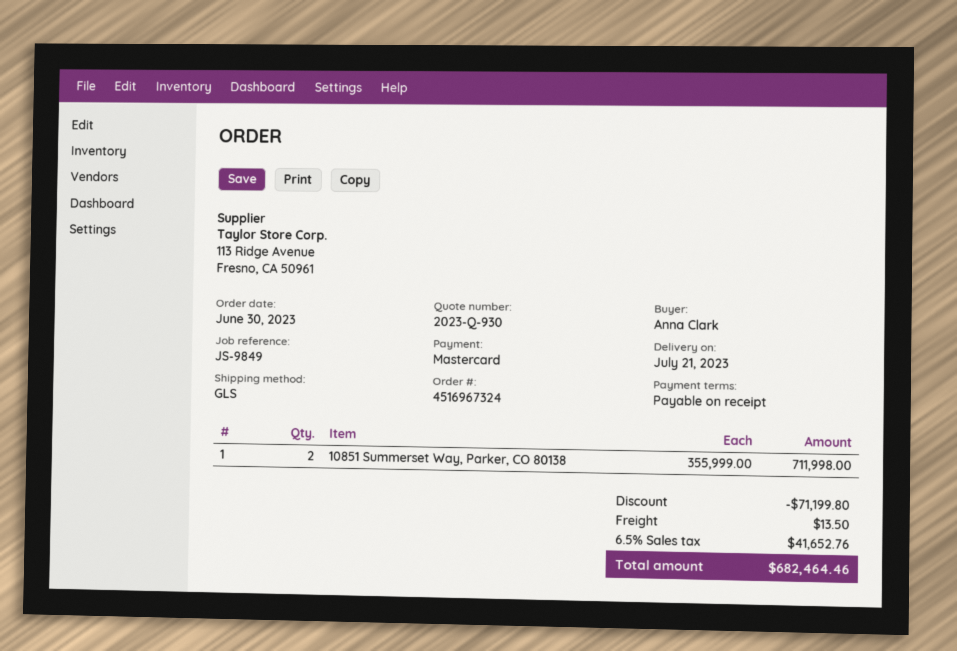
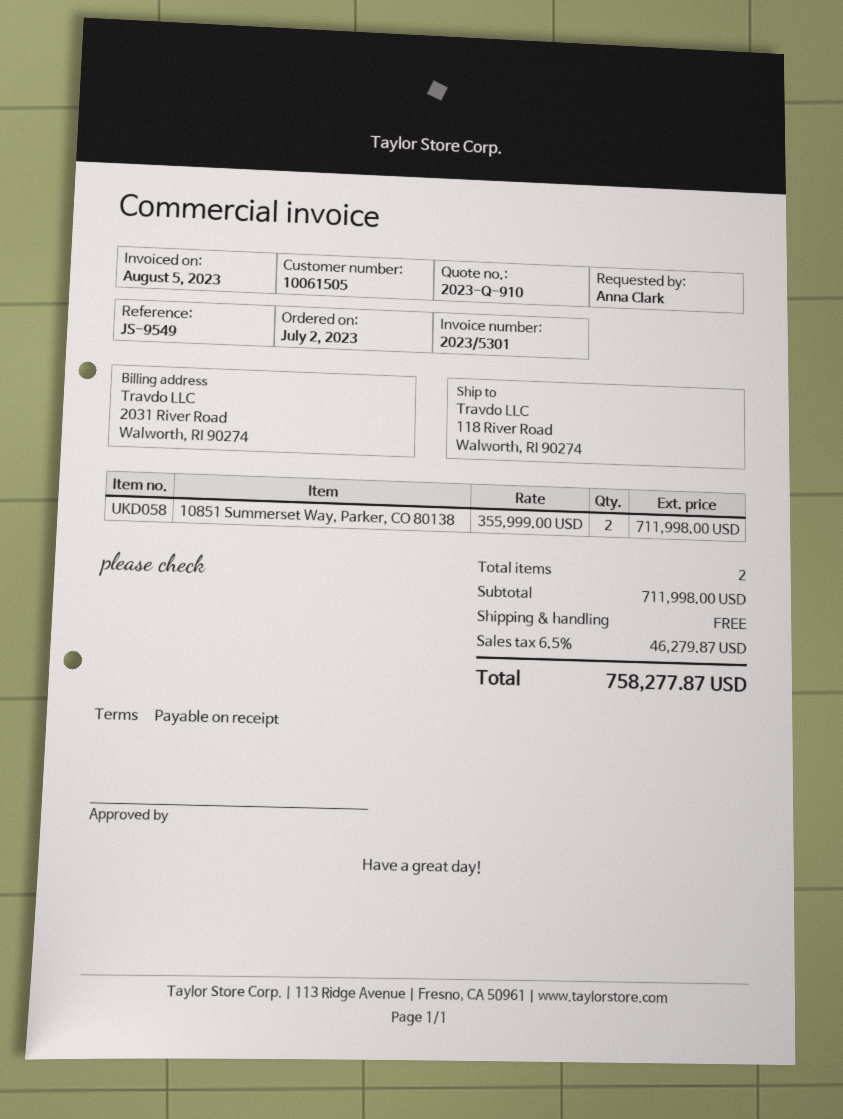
quote number: 2023-Q-930 -> 2023-Q-910
order date: 2023-06-30 -> 2023-07-02
reference: JS-9849 -> JS-9549
discount: 71199.80 -> none
shipping: 13.50 -> 0.00
tax: 6.5% = 41652.76 -> 6.5% = 46279.87
total: 682464.46 -> 758277.87

